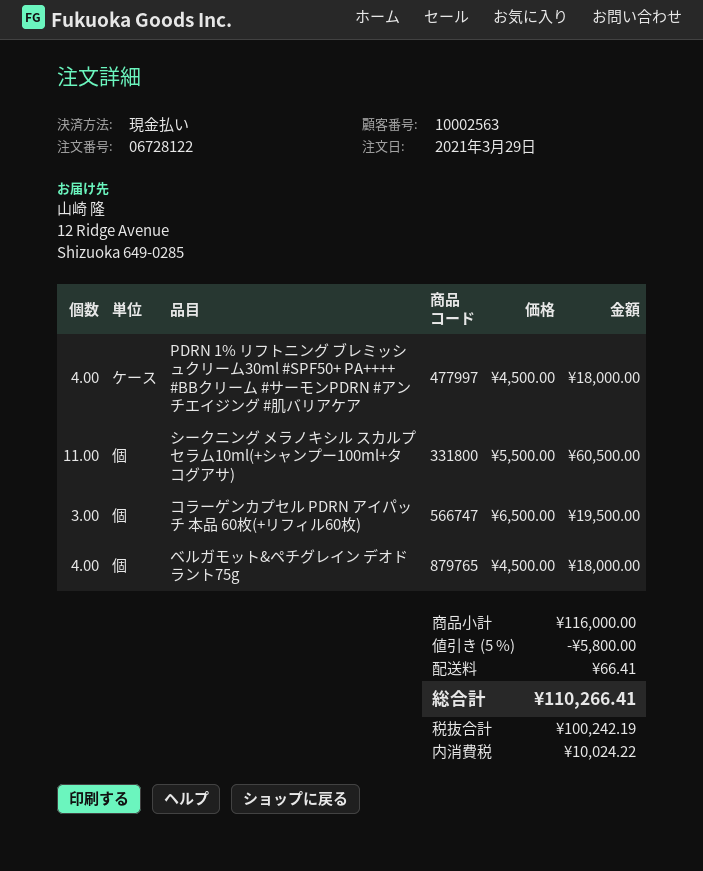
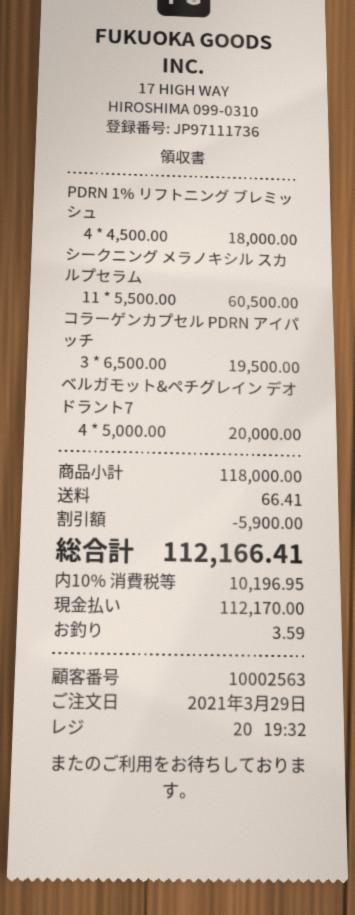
ベルガモット&ペチグレイン デオドラント75g: 4 x 4500.00 = 18000.00 -> 4 x 5000.00 = 20000.00
subtotal: 116000.00 -> 118000.00
discount: 5800.00 -> 5900.00
tax: 10024.22 -> 10196.95
total: 110266.41 -> 112166.41

